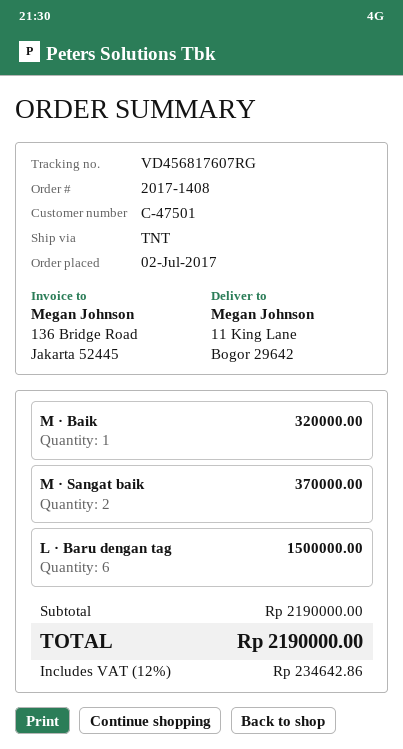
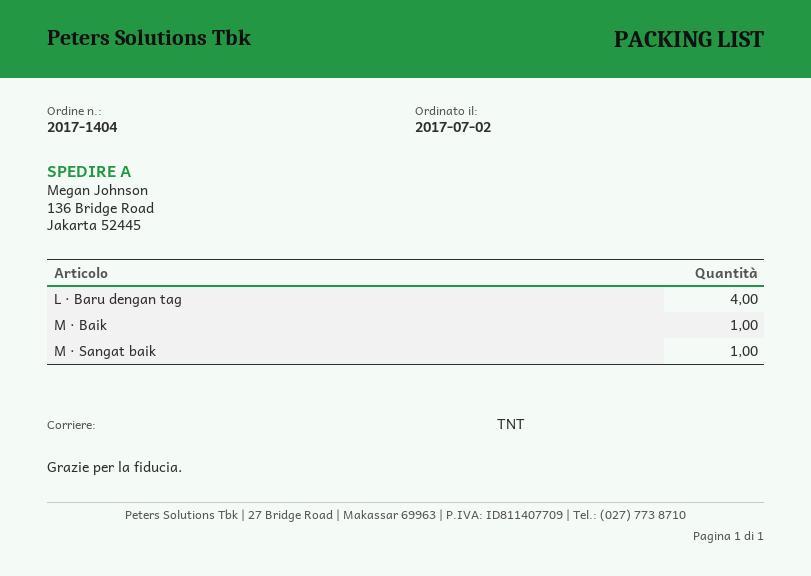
order number: 2017-1408 -> 2017-1404
ship to: 11 King Lane, Bogor 29642 -> 136 Bridge Road, Jakarta 52445
M · Sangat baik: 2 -> 1
L · Baru dengan tag: 6 -> 4

